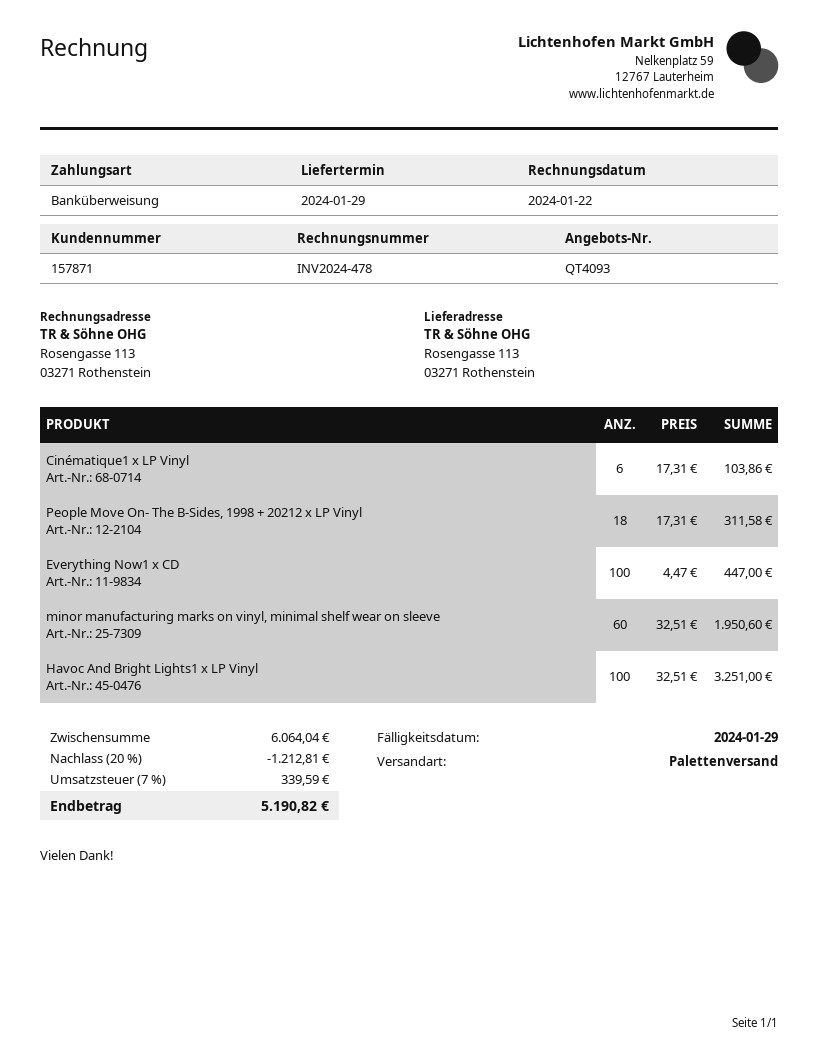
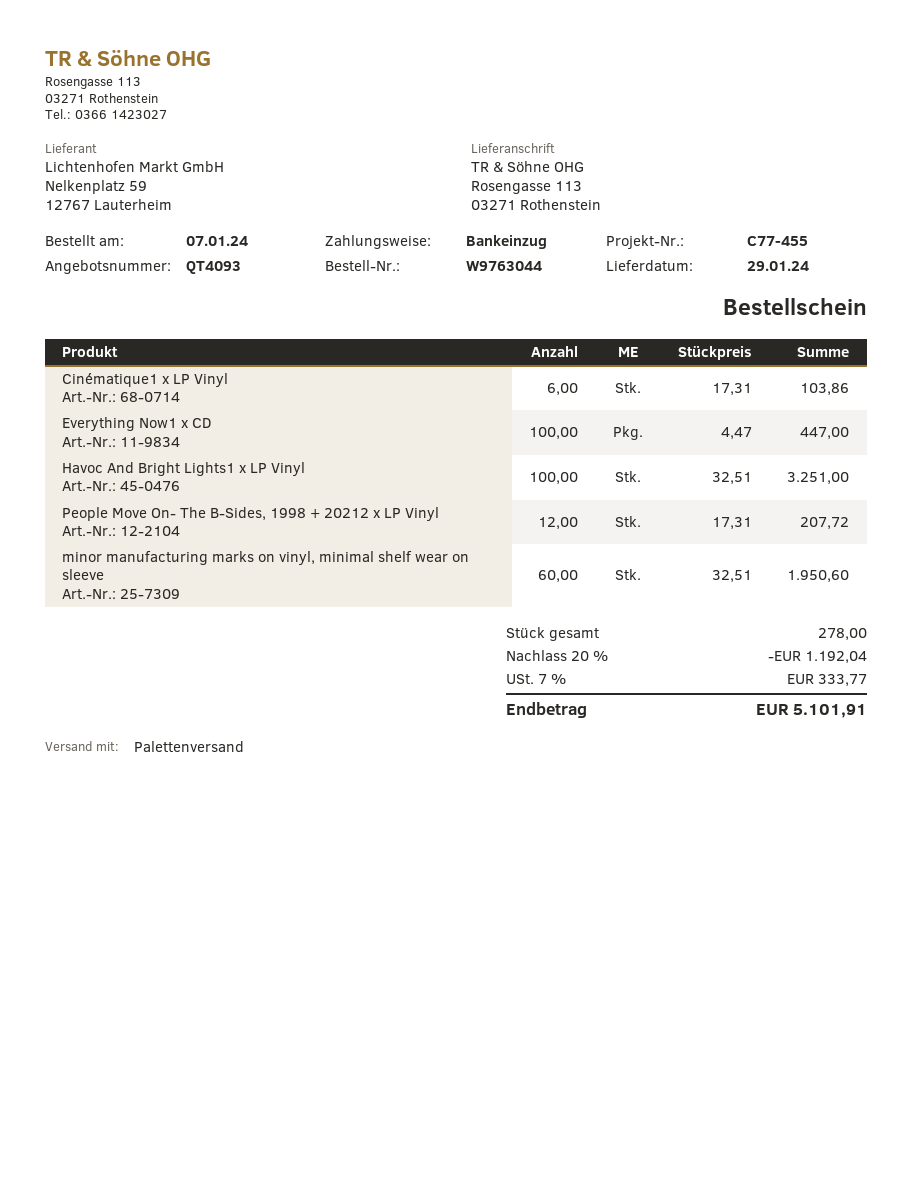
payment method: bank transfer -> direct debit
People Move On- The B-Sides, 1998 + 20212 x LP Vinyl: 18 x 17.31 = 311.58 -> 12 x 17.31 = 207.72
discount: 20% = 1212.81 -> 20% = 1192.04
tax: 7% = 339.59 -> 7% = 333.77
total: 5190.82 -> 5101.91

